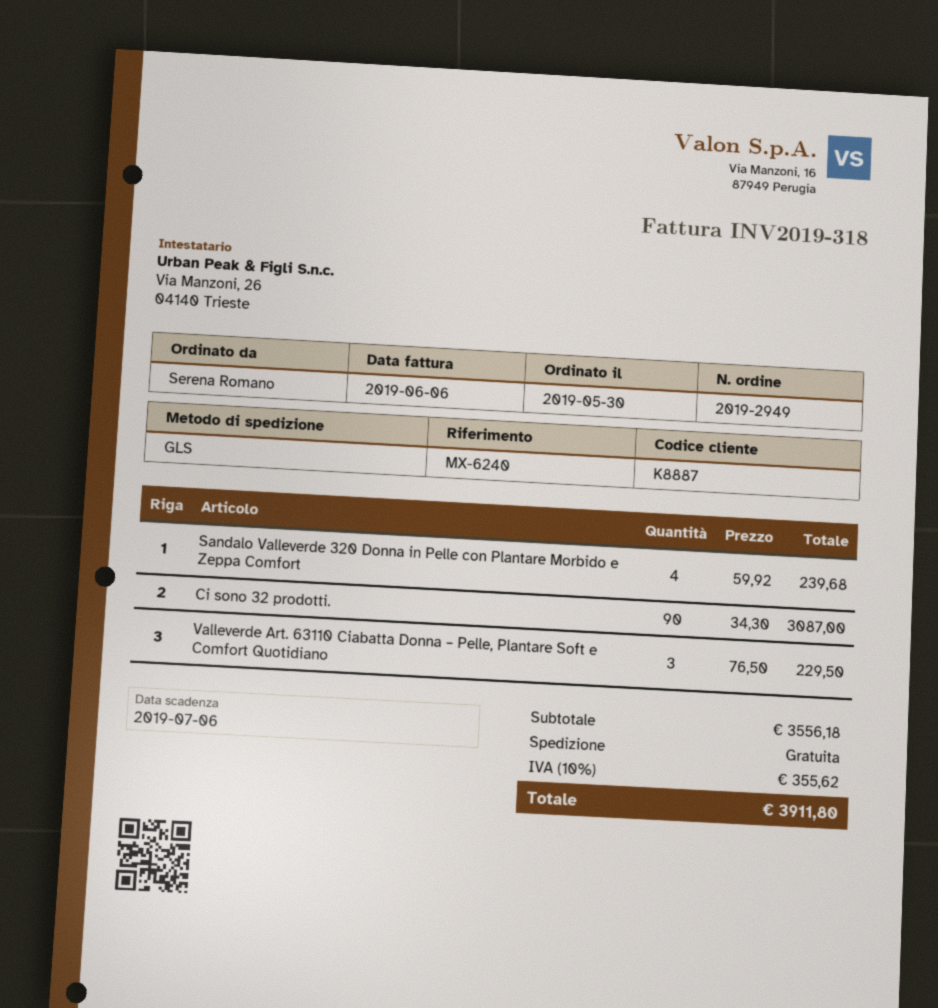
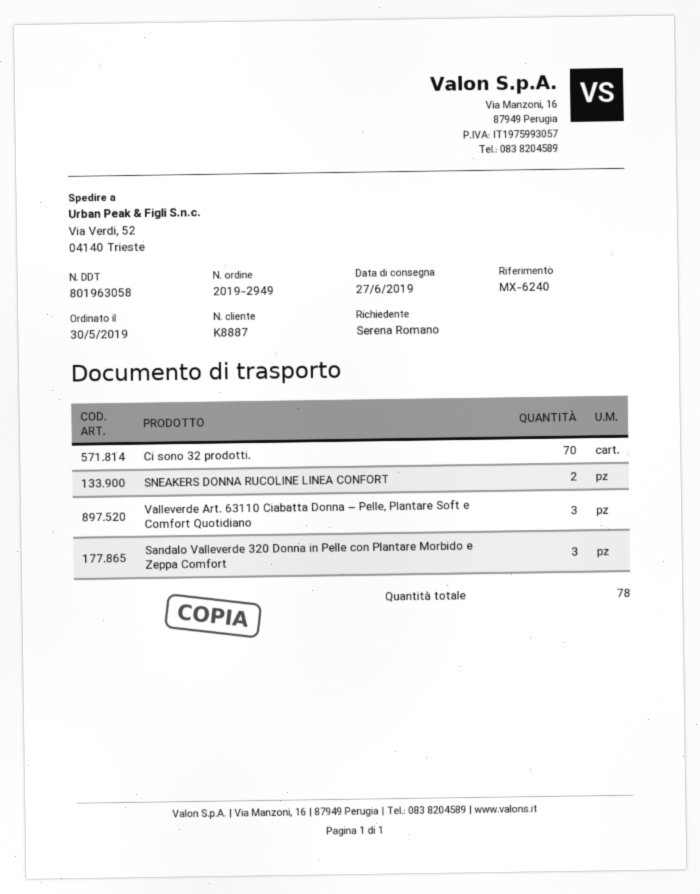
Sandalo Valleverde 320 Donna in Pelle con Plantare Morbido e Zeppa Comfort: 4 -> 3
Ci sono 32 prodotti.: 90 -> 70
SNEAKERS DONNA RUCOLINE LINEA CONFORT: none -> 2

